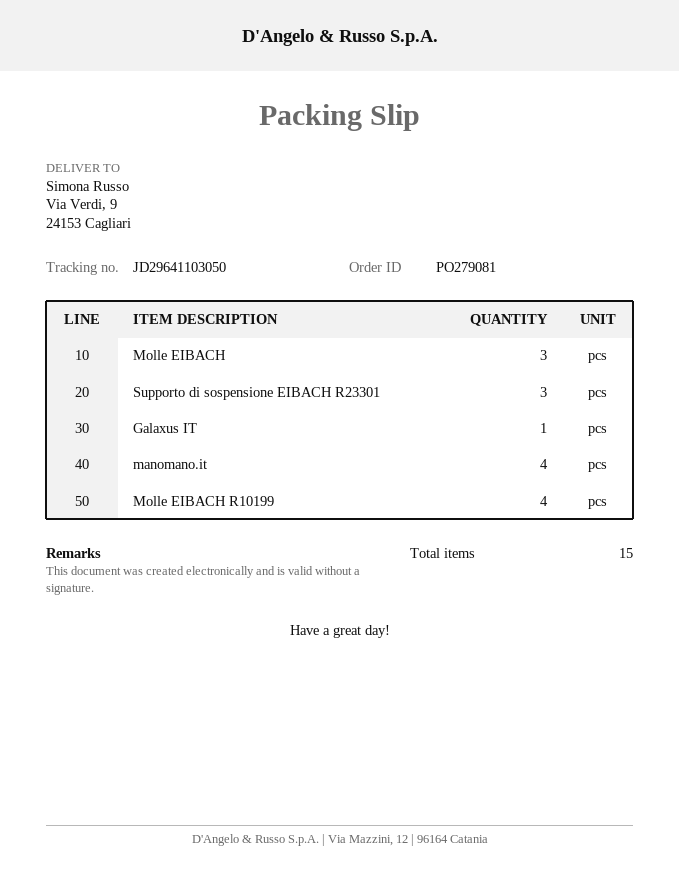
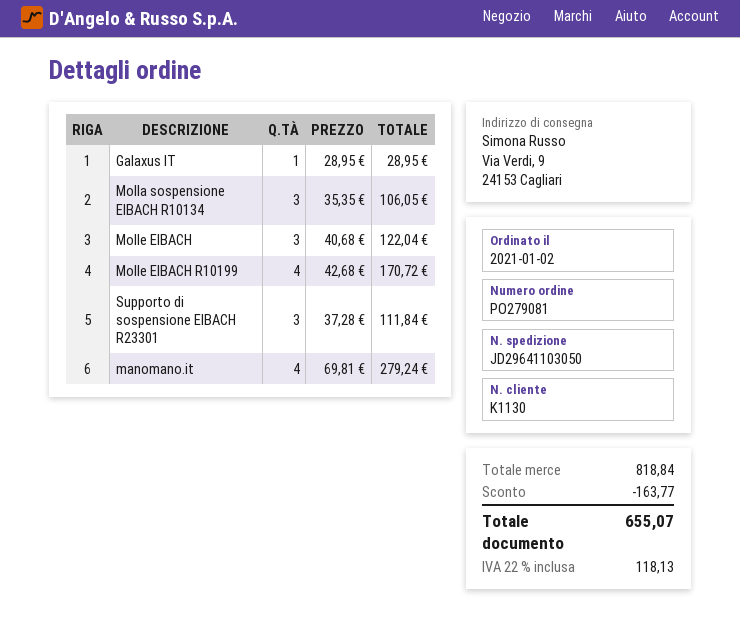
Molla sospensione EIBACH R10134: none -> 3

